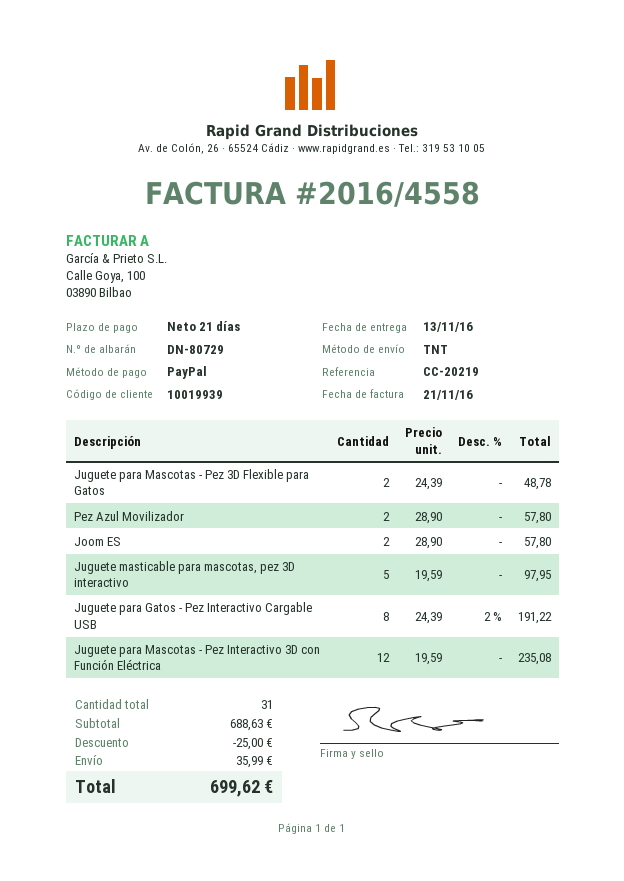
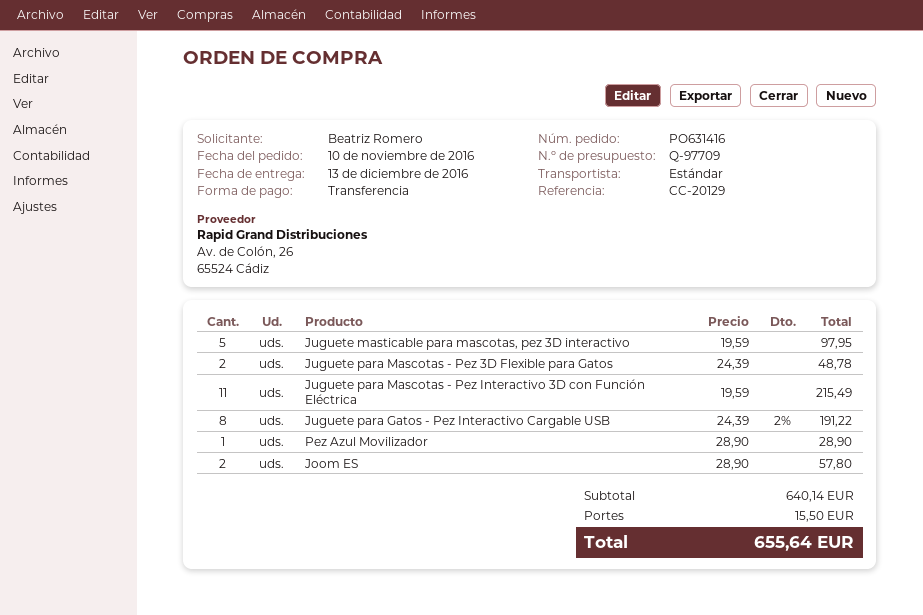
delivery date: 2016-11-13 -> 2016-12-13
reference: CC-20219 -> CC-20129
payment method: PayPal -> bank transfer
shipping method: TNT -> standard
Pez Azul Movilizador: 2 x 28.90 = 57.80 -> 1 x 28.90 = 28.90
Juguete para Mascotas - Pez Interactivo 3D con Función Eléctrica: 12 x 19.59 = 235.08 -> 11 x 19.59 = 215.49
subtotal: 688.63 -> 640.14
discount: 25.00 -> none
shipping: 35.99 -> 15.50
total: 699.62 -> 655.64

